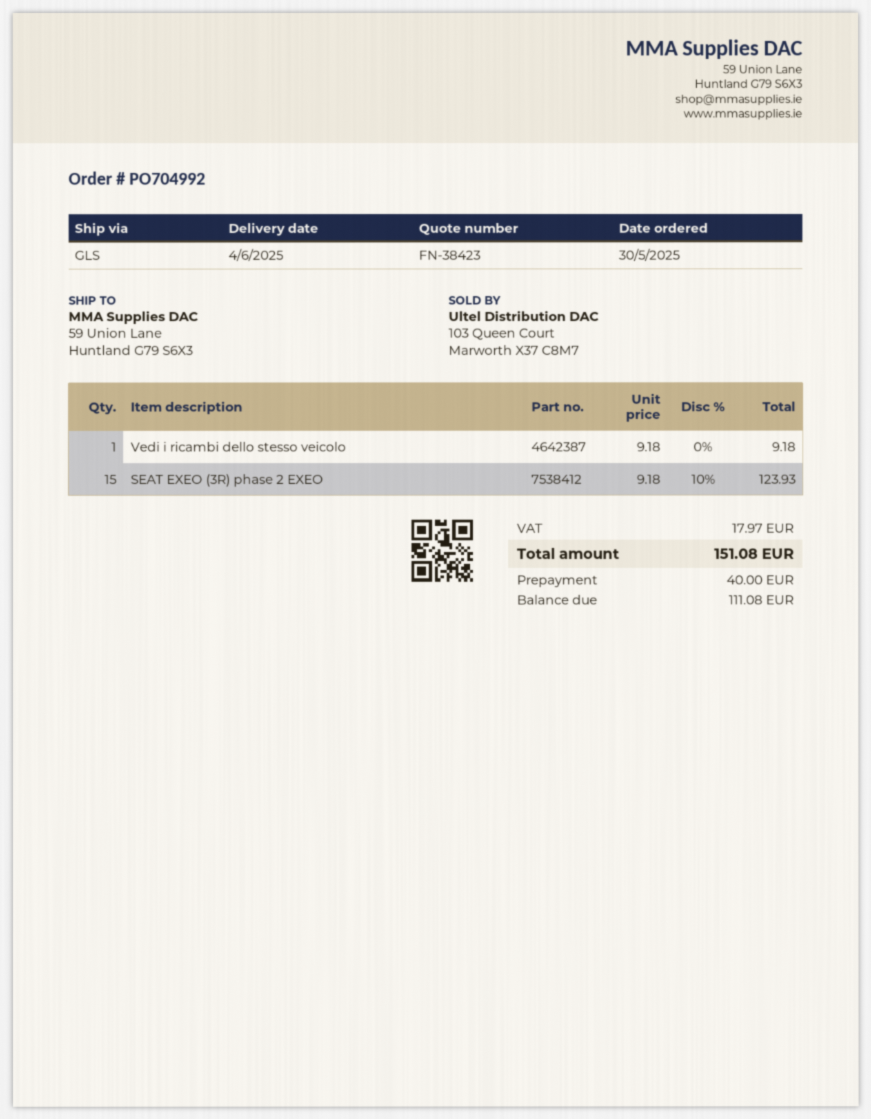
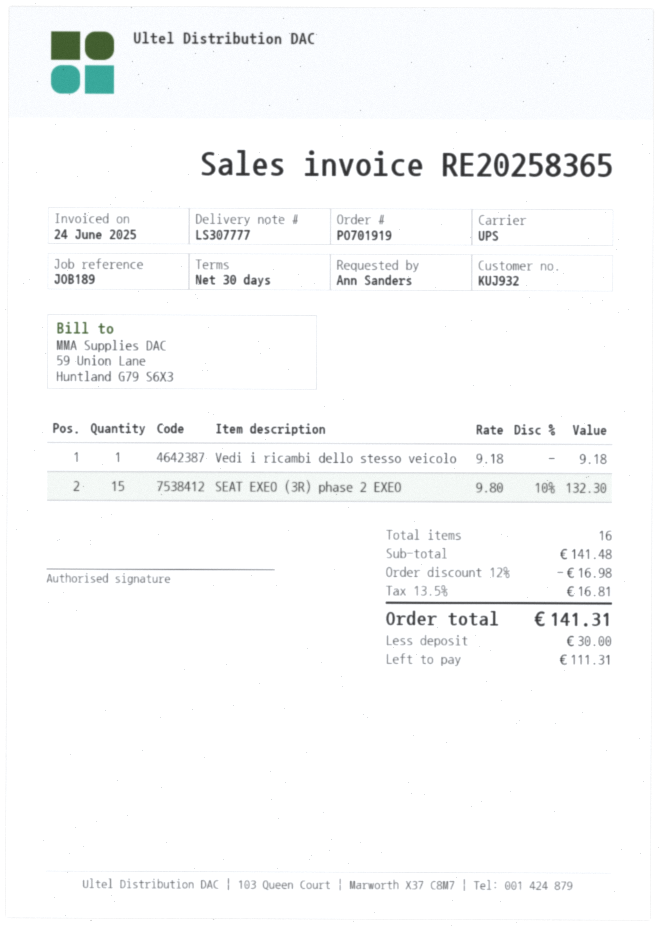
order number: PO704992 -> PO701919
shipping method: GLS -> UPS
SEAT EXEO (3R) phase 2 EXEO: 15 x 9.18 - 10% = 123.93 -> 15 x 9.80 - 10% = 132.30
discount: none -> 12% = 16.98
tax: 17.97 -> 16.81
total: 151.08 -> 141.31
deposit: 40.00 -> 30.00
balance: 111.08 -> 111.31

